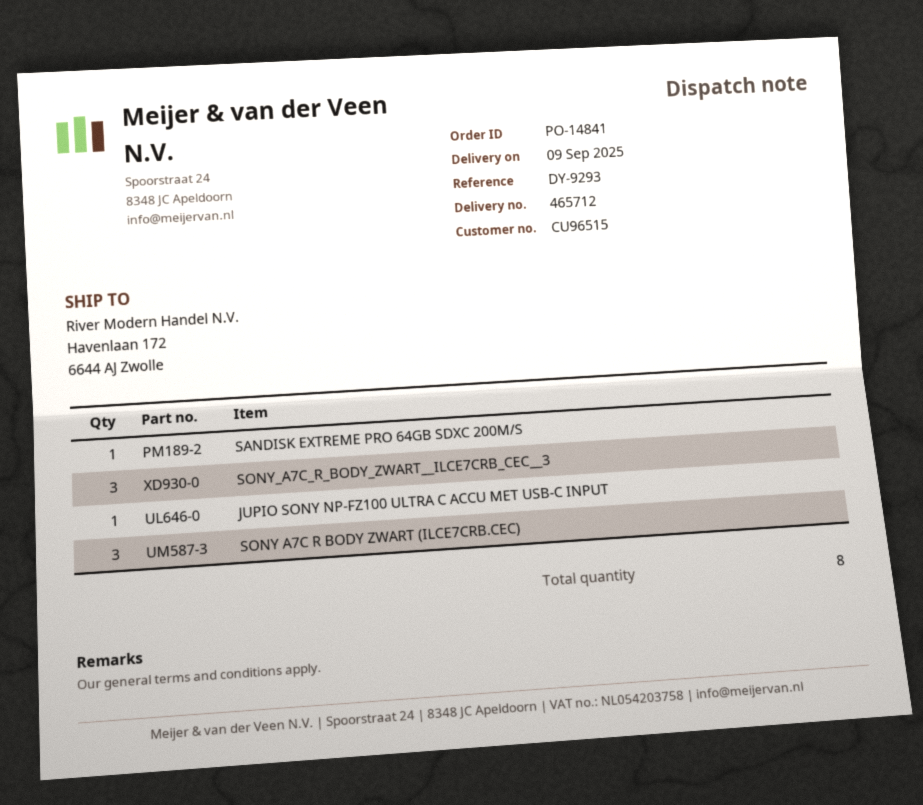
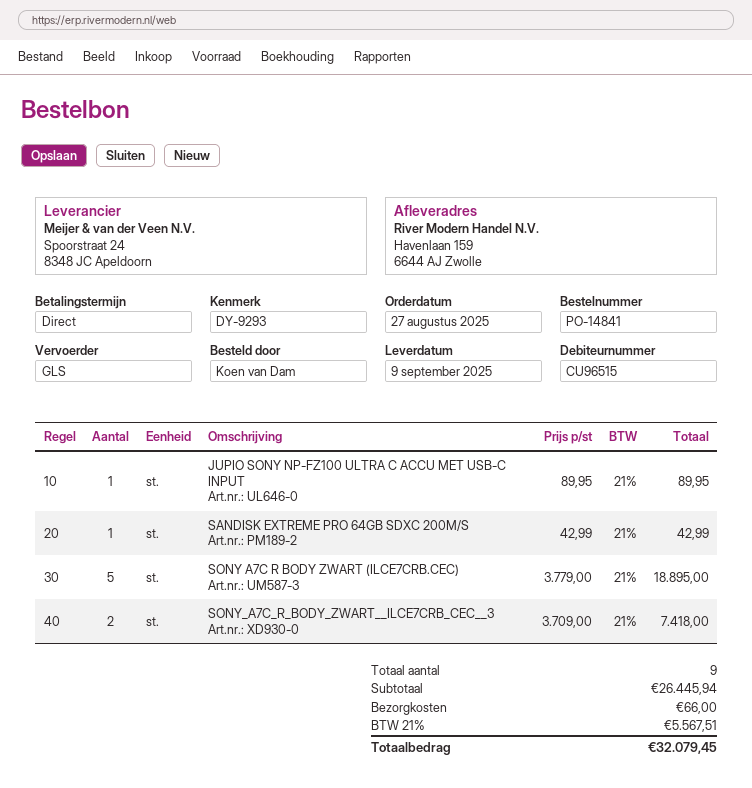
ship to: Havenlaan 172, 6644 AJ Zwolle -> Havenlaan 159, 6644 AJ Zwolle
SONY_A7C_R_BODY_ZWART__ILCE7CRB_CEC__3: 3 -> 2
SONY A7C R BODY ZWART (ILCE7CRB.CEC): 3 -> 5
total quantity: 8 -> 9

